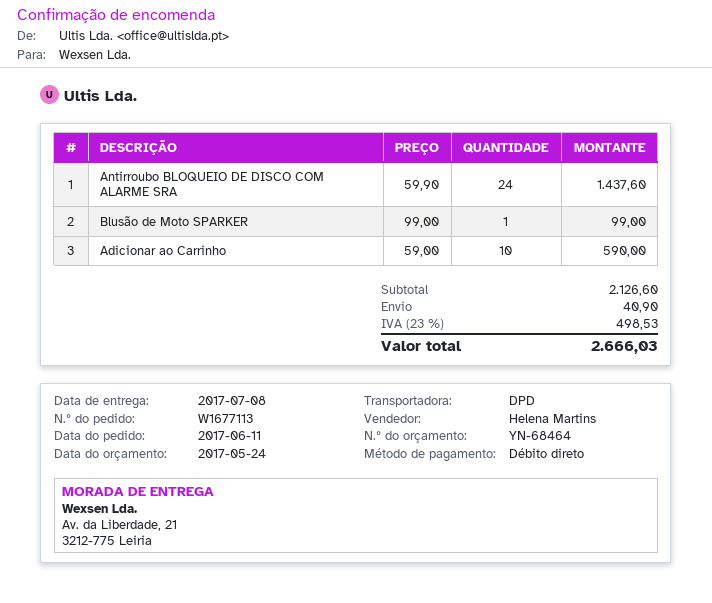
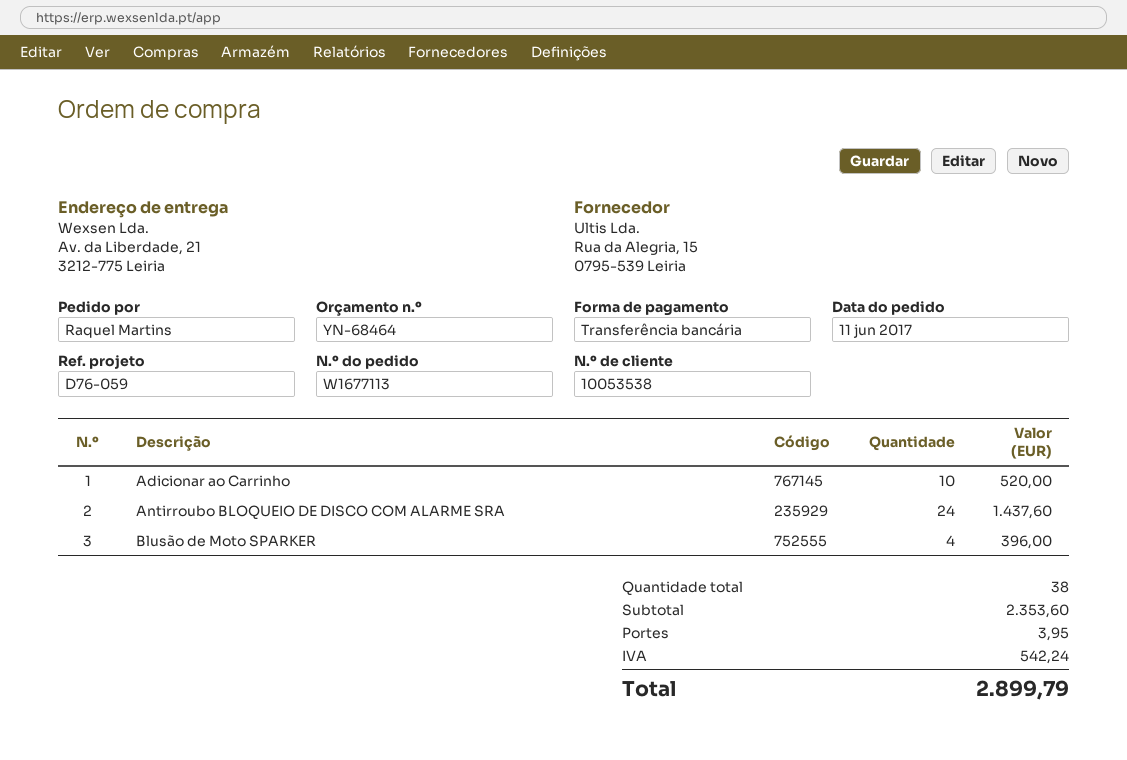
payment method: direct debit -> bank transfer
Blusão de Moto SPARKER: 1 for 99.00 -> 4 for 396.00
Adicionar ao Carrinho: 10 for 590.00 -> 10 for 520.00
subtotal: 2126.60 -> 2353.60
shipping: 40.90 -> 3.95
tax: 498.53 -> 542.24
total: 2666.03 -> 2899.79

